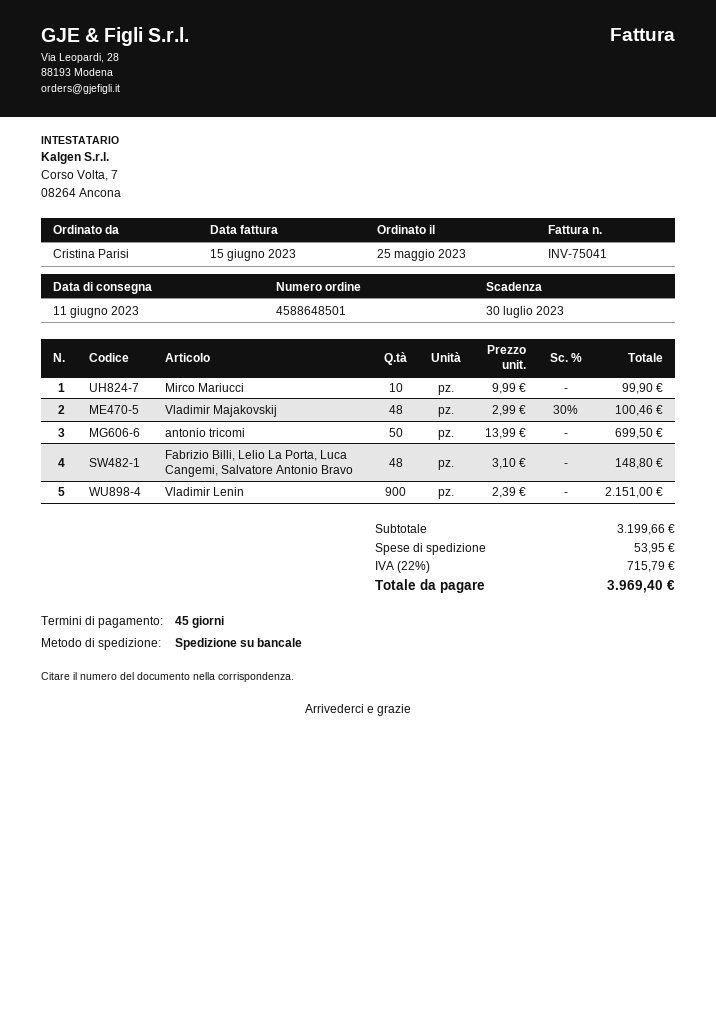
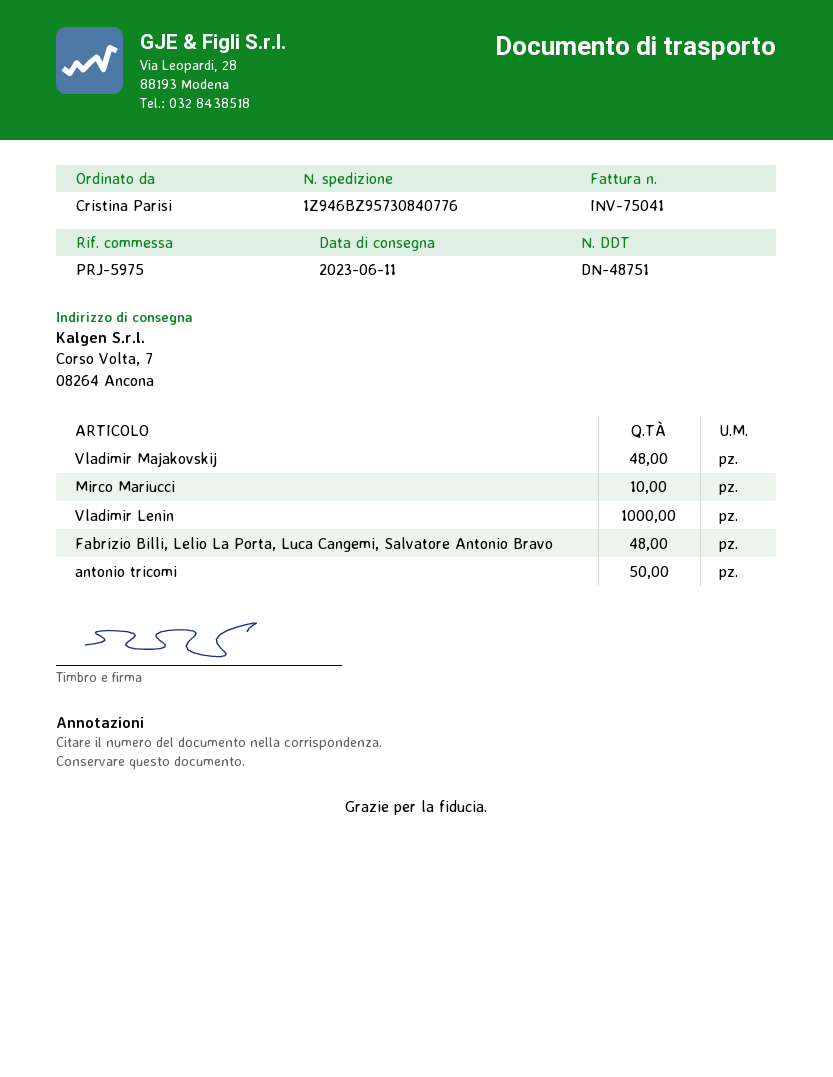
Vladimir Lenin: 900 -> 1000

